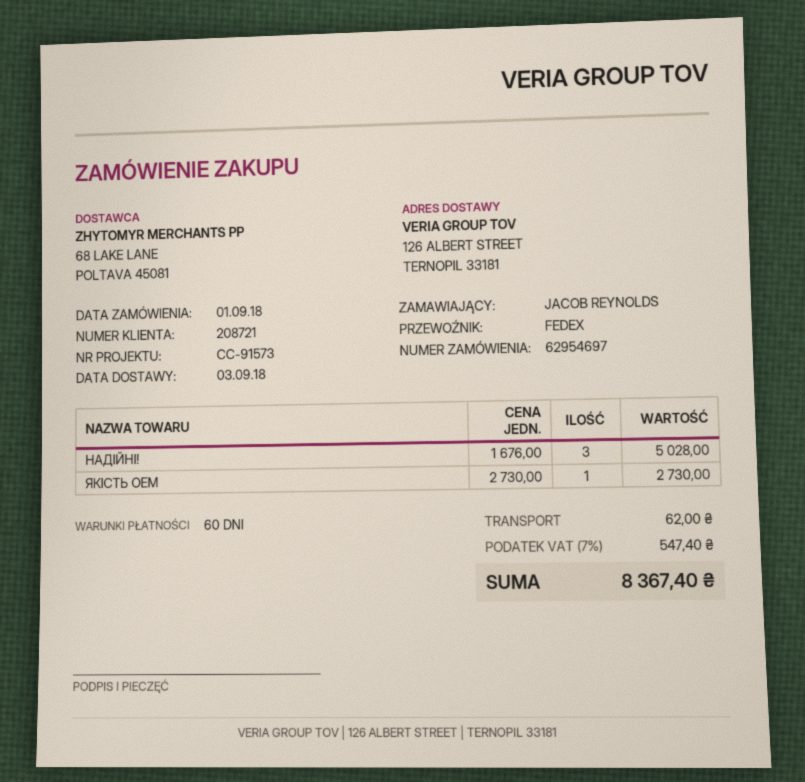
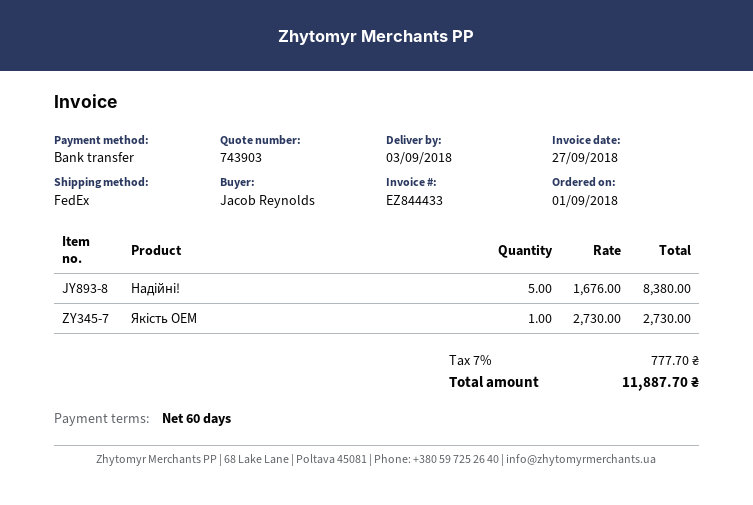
НАДІЙНІ!: 3 x 1676.00 = 5028.00 -> 5 x 1676.00 = 8380.00
shipping: 62.00 -> none
tax: 7% = 547.40 -> 7% = 777.70
total: 8367.40 -> 11887.70

